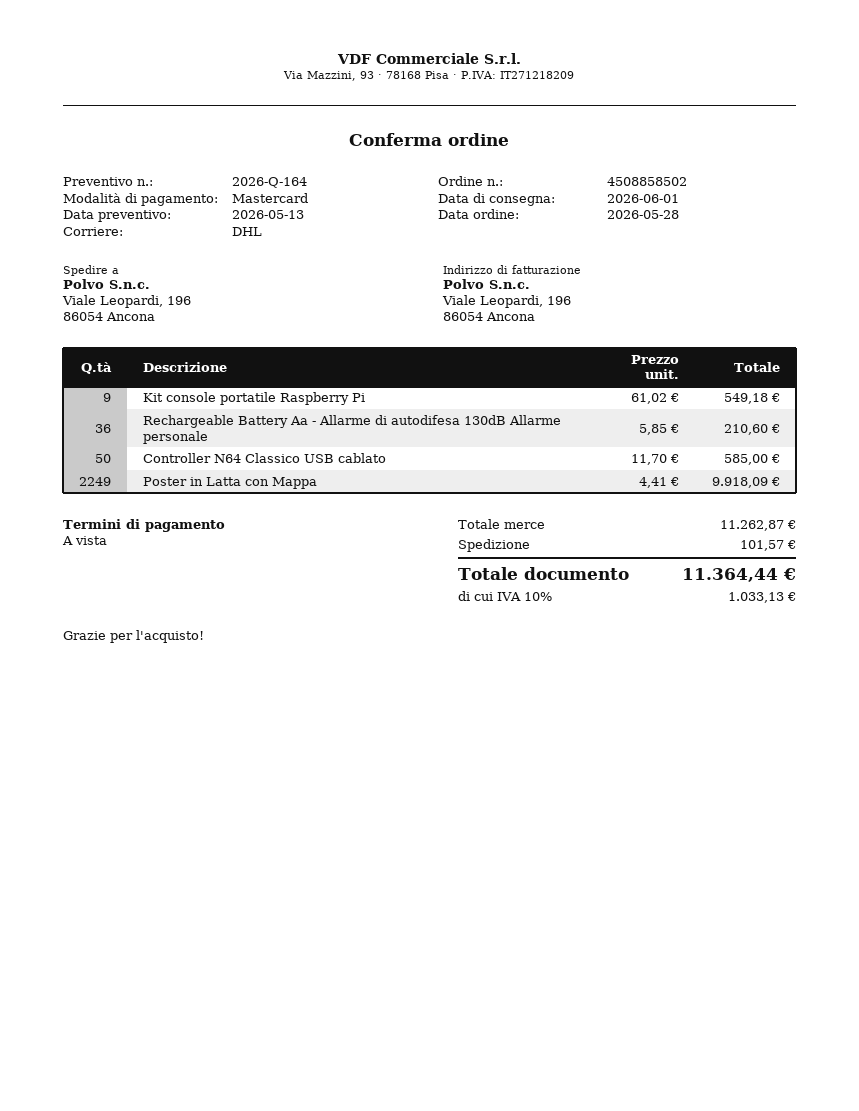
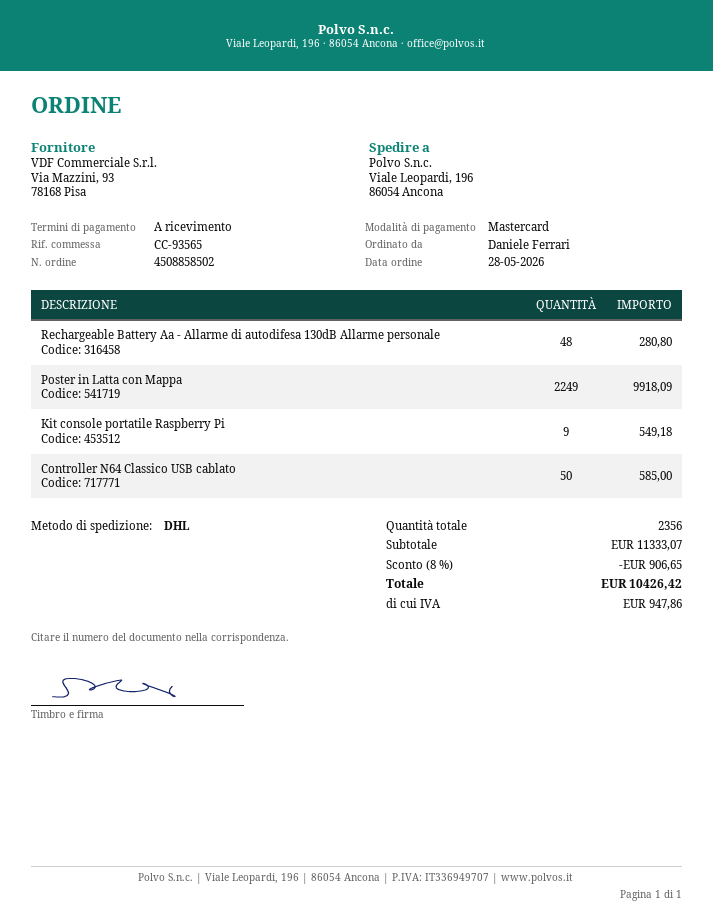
Rechargeable Battery Aa - Allarme di autodifesa 130dB Allarme personale: 36 for 210.60 -> 48 for 280.80
subtotal: 11262.87 -> 11333.07
discount: none -> 8% = 906.65
shipping: 101.57 -> none
tax: 1033.13 -> 947.86
total: 11364.44 -> 10426.42

